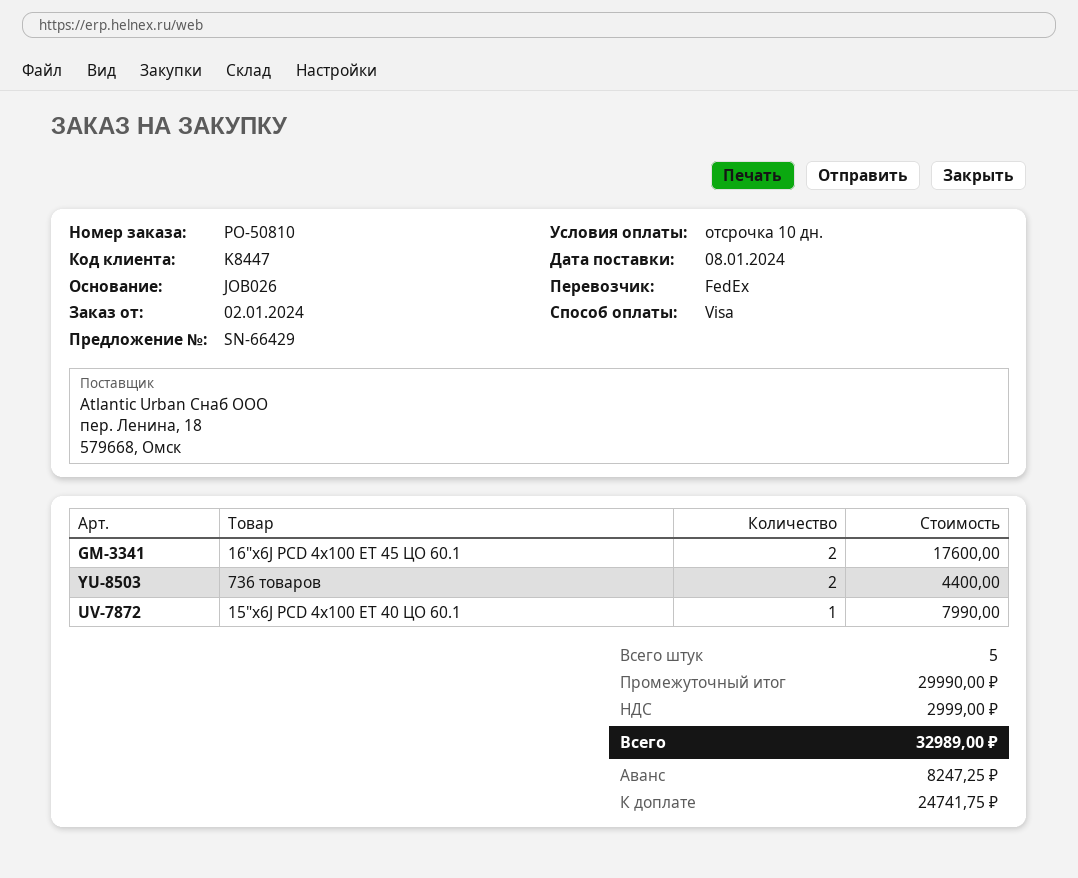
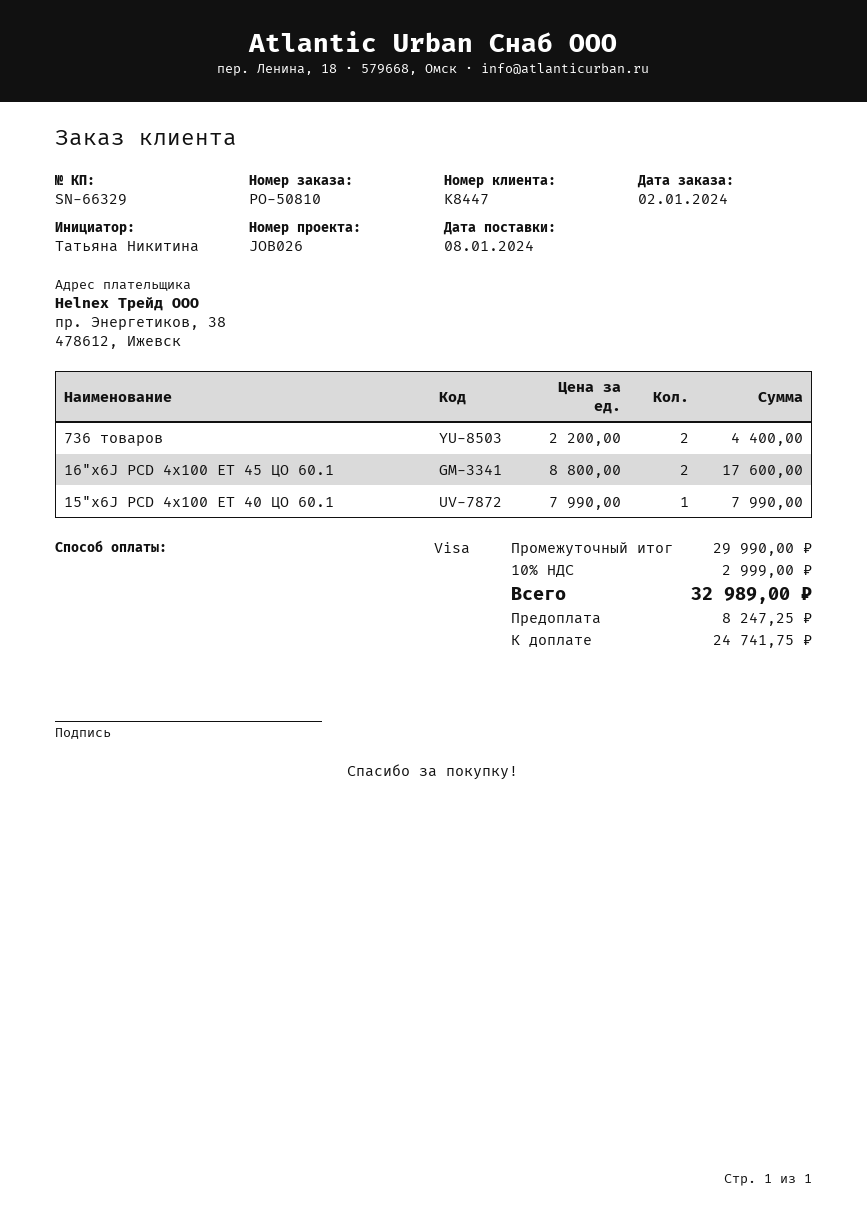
quote number: SN-66429 -> SN-66329

